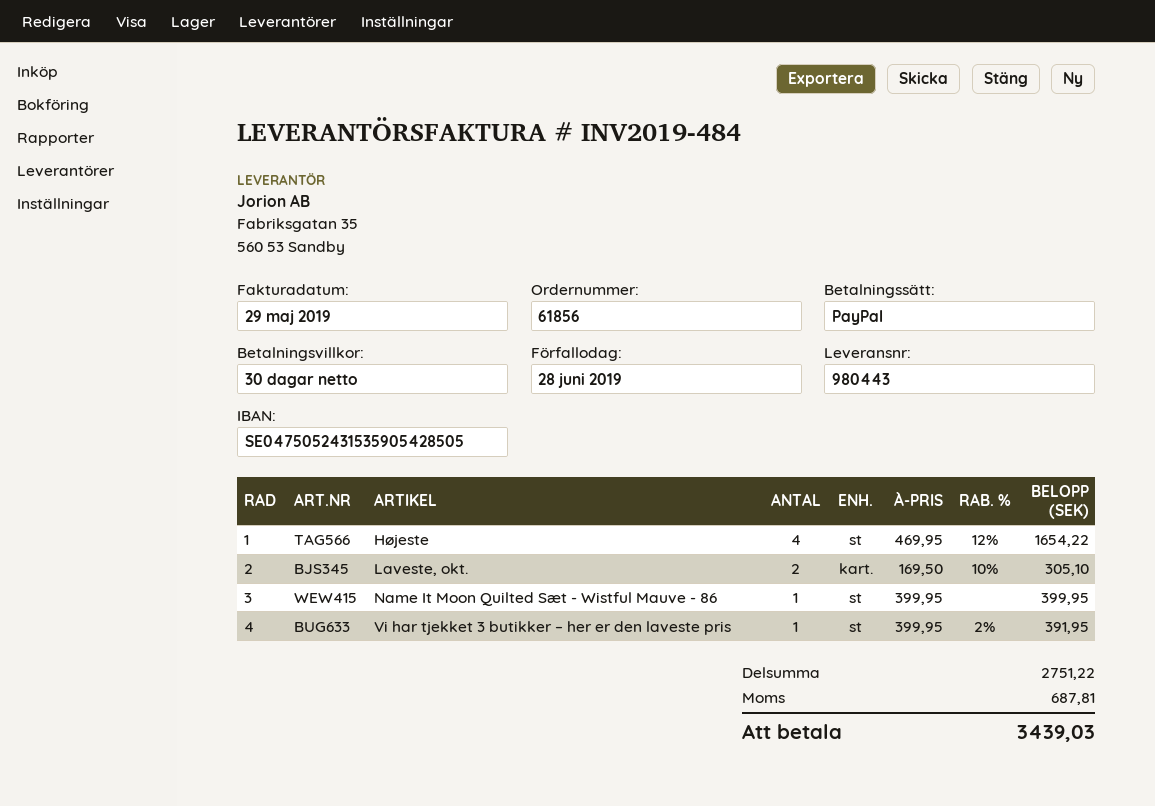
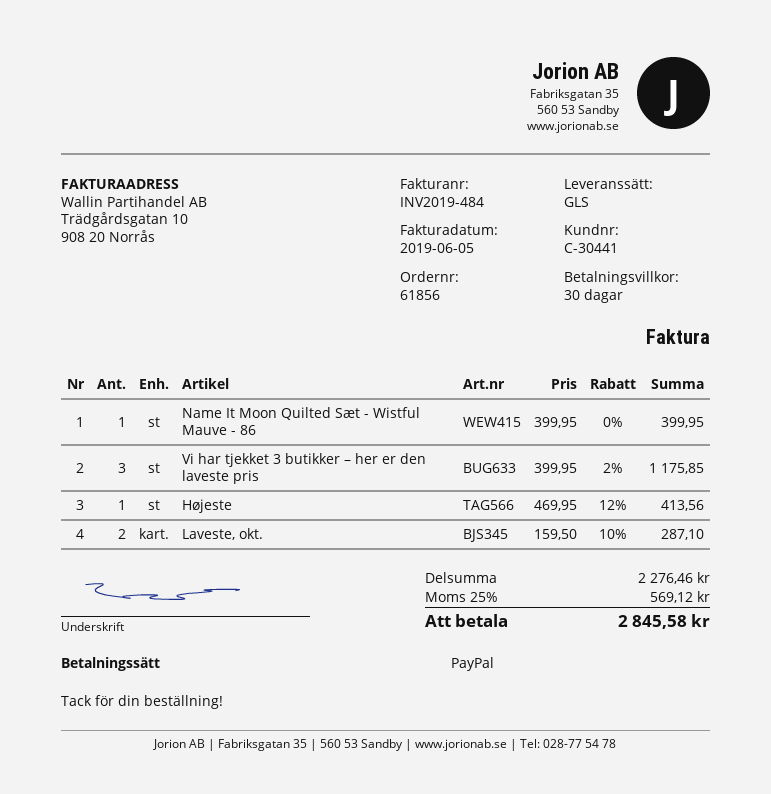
invoice date: 2019-05-29 -> 2019-06-05
Højeste: 4 x 469.95 - 12% = 1654.22 -> 1 x 469.95 - 12% = 413.56
Laveste, okt.: 2 x 169.50 - 10% = 305.10 -> 2 x 159.50 - 10% = 287.10
Vi har tjekket 3 butikker – her er den laveste pris: 1 x 399.95 - 2% = 391.95 -> 3 x 399.95 - 2% = 1175.85
subtotal: 2751.22 -> 2276.46
tax: 687.81 -> 569.12
total: 3439.03 -> 2845.58

